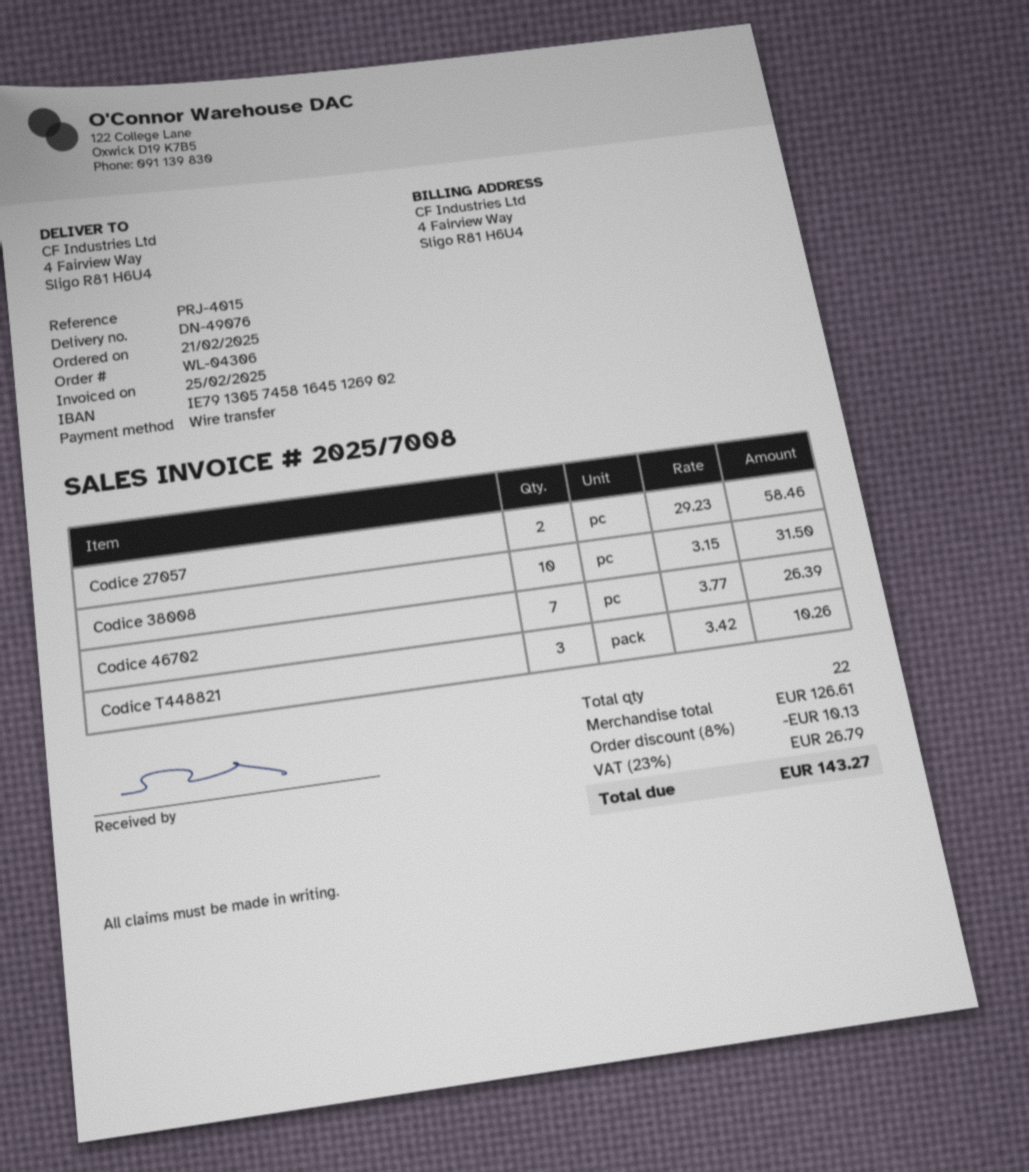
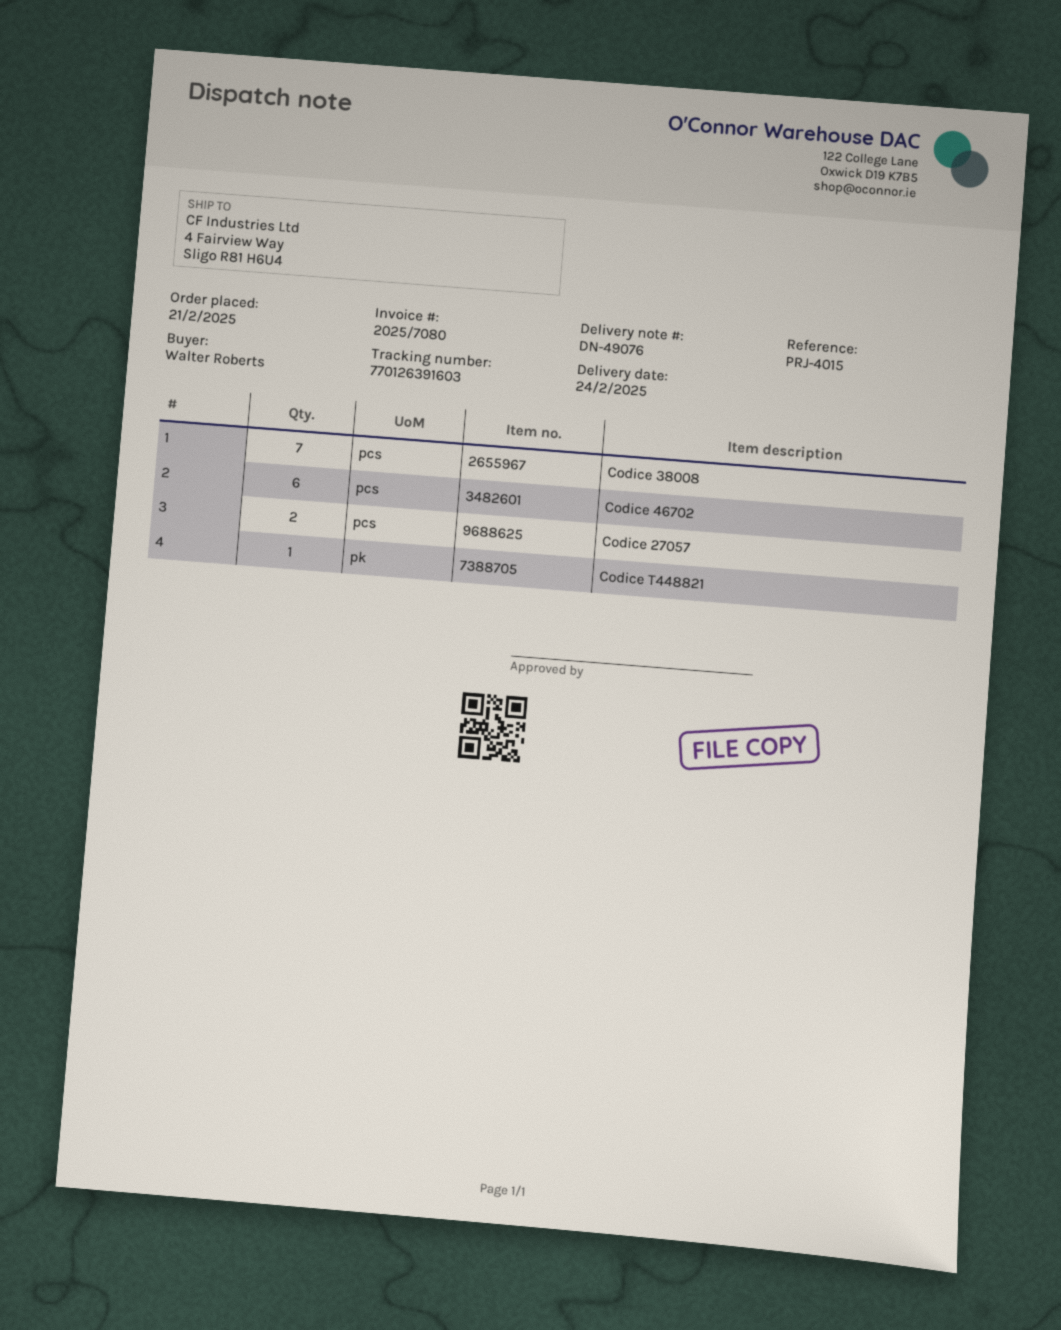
invoice number: 2025/7008 -> 2025/7080
Codice 38008: 10 -> 7
Codice 46702: 7 -> 6
Codice T448821: 3 -> 1

